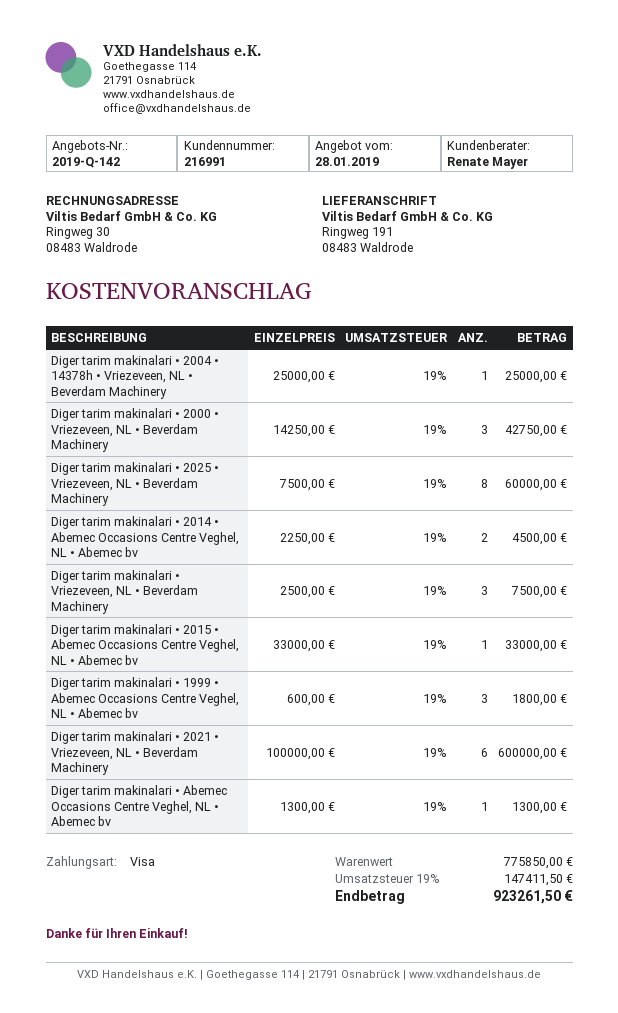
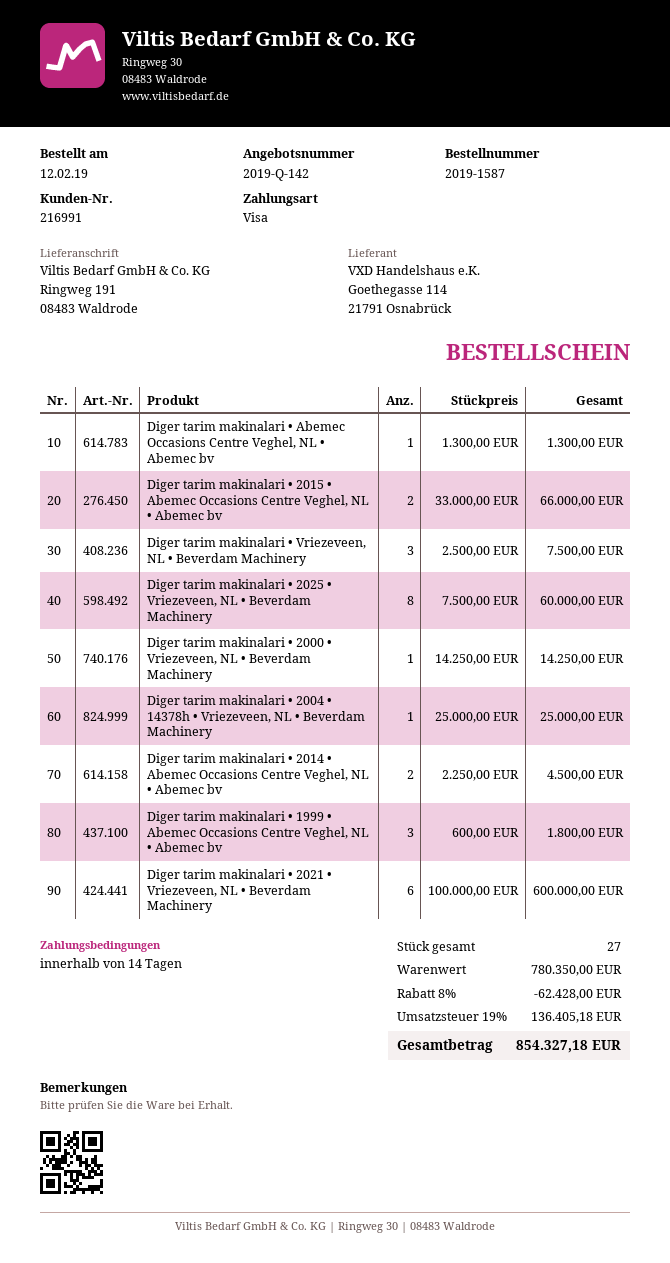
Diger tarim makinalari • 2000 • Vriezeveen, NL • Beverdam Machinery: 3 x 14250.00 = 42750.00 -> 1 x 14250.00 = 14250.00
Diger tarim makinalari • 2015 • Abemec Occasions Centre Veghel, NL • Abemec bv: 1 x 33000.00 = 33000.00 -> 2 x 33000.00 = 66000.00
subtotal: 775850.00 -> 780350.00
discount: none -> 8% = 62428.00
tax: 19% = 147411.50 -> 19% = 136405.18
total: 923261.50 -> 854327.18

